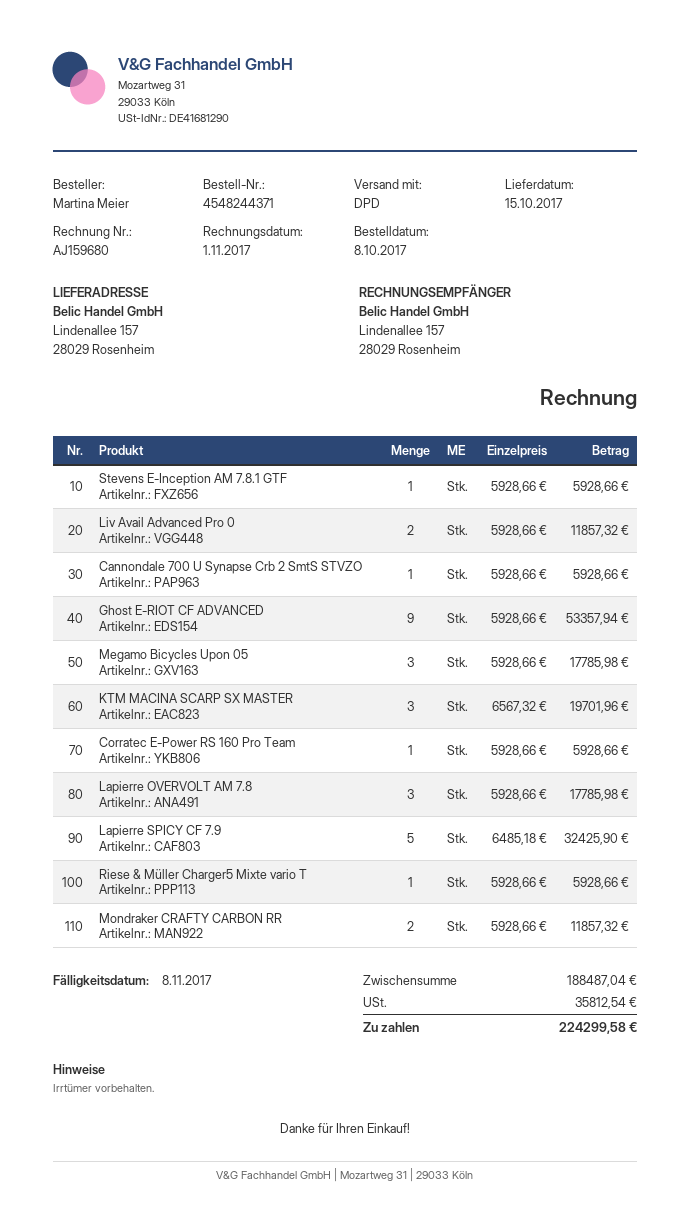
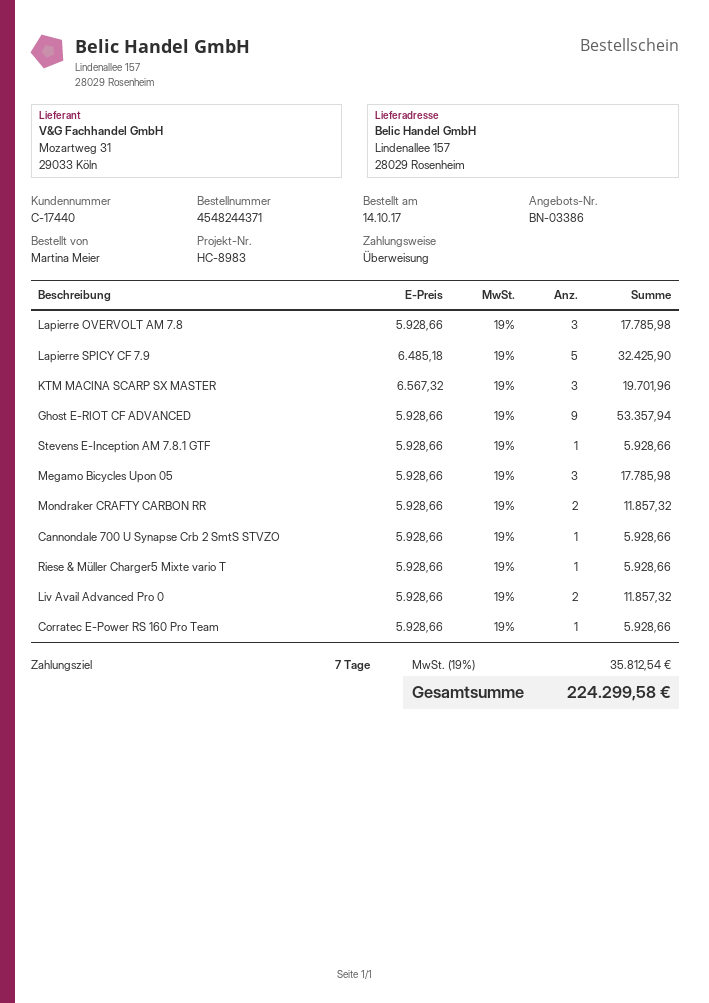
order date: 2017-10-08 -> 2017-10-14

